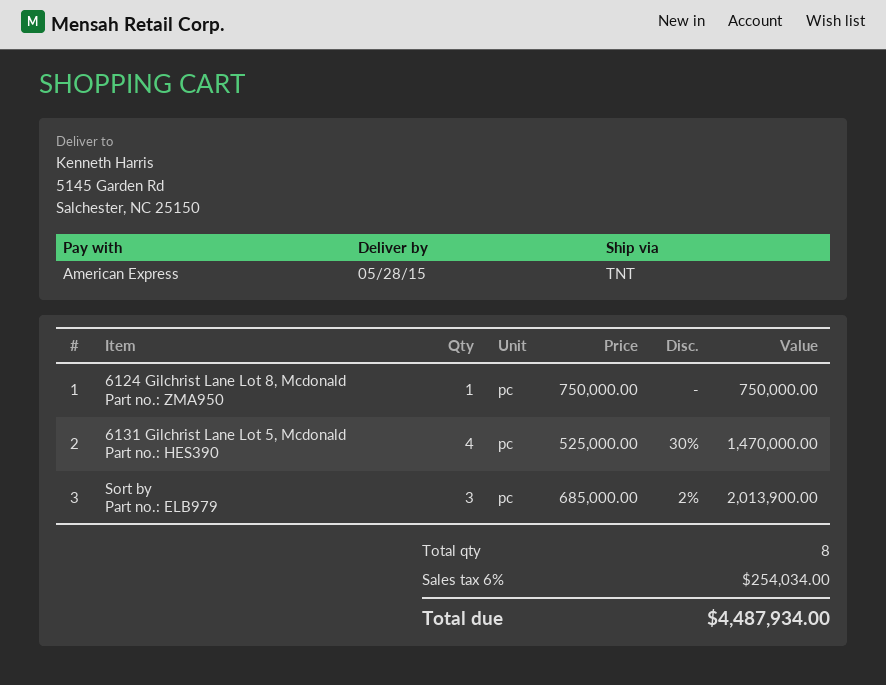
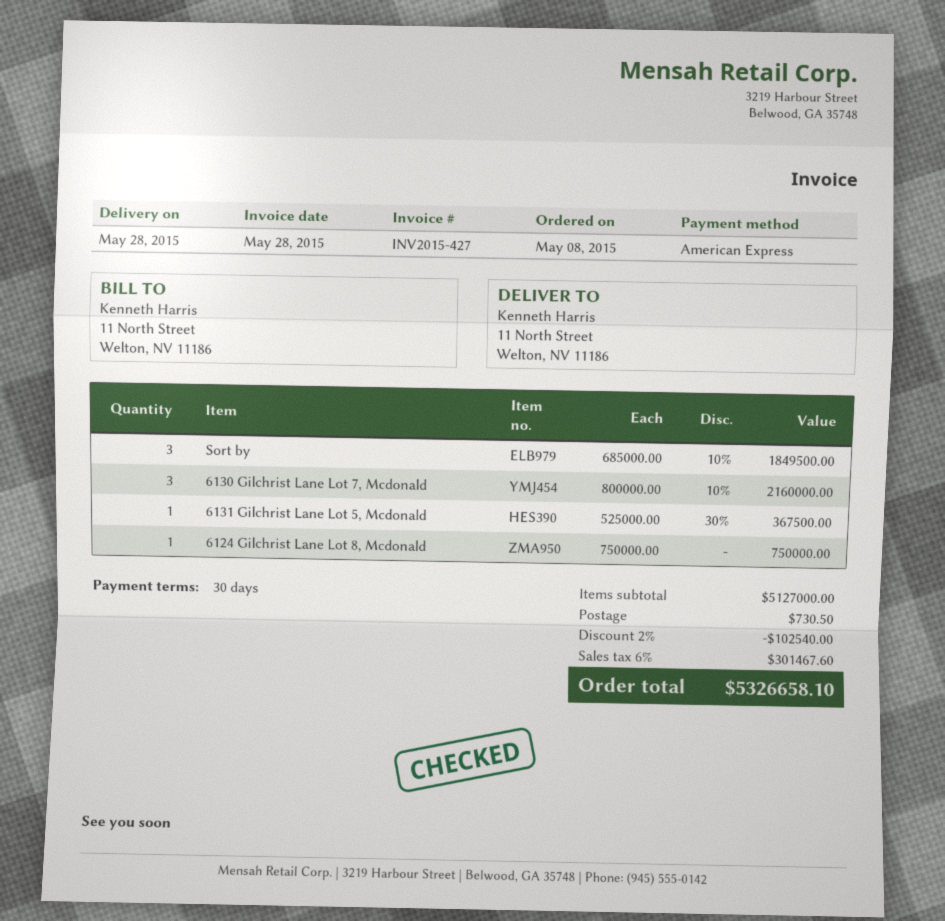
ship to: 5145 Garden Rd, Salchester, NC 25150 -> 11 North Street, Welton, NV 11186
6131 Gilchrist Lane Lot 5, Mcdonald: 4 x 525000.00 - 30% = 1470000.00 -> 1 x 525000.00 - 30% = 367500.00
Sort by: 3 x 685000.00 - 2% = 2013900.00 -> 3 x 685000.00 - 10% = 1849500.00
6130 Gilchrist Lane Lot 7, Mcdonald: none -> 3 x 800000.00 - 10% = 2160000.00
discount: none -> 2% = 102540.00
shipping: none -> 730.50
tax: 6% = 254034.00 -> 6% = 301467.60
total: 4487934.00 -> 5326658.10

